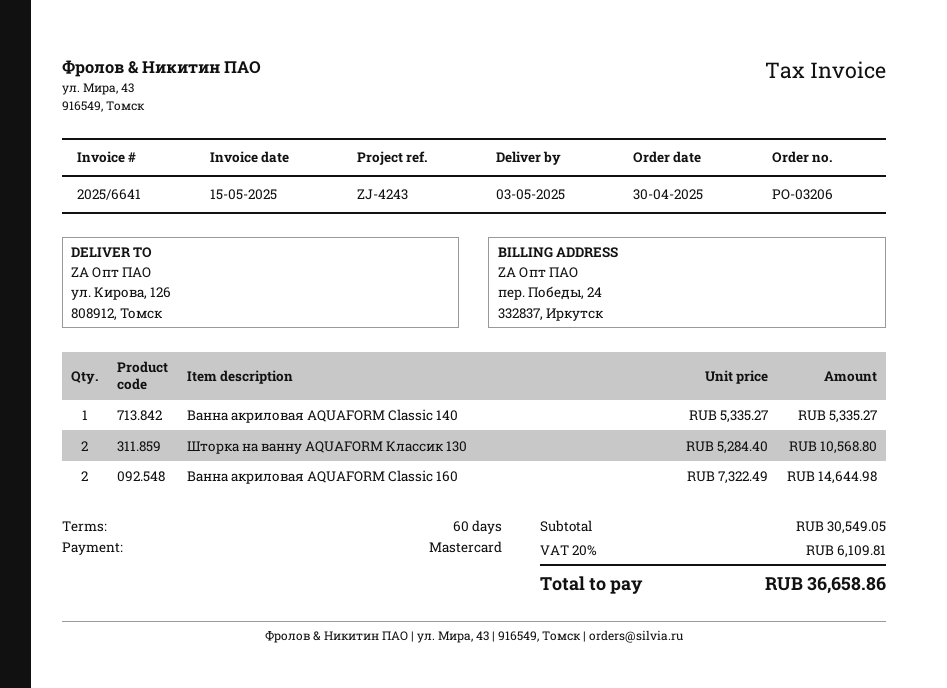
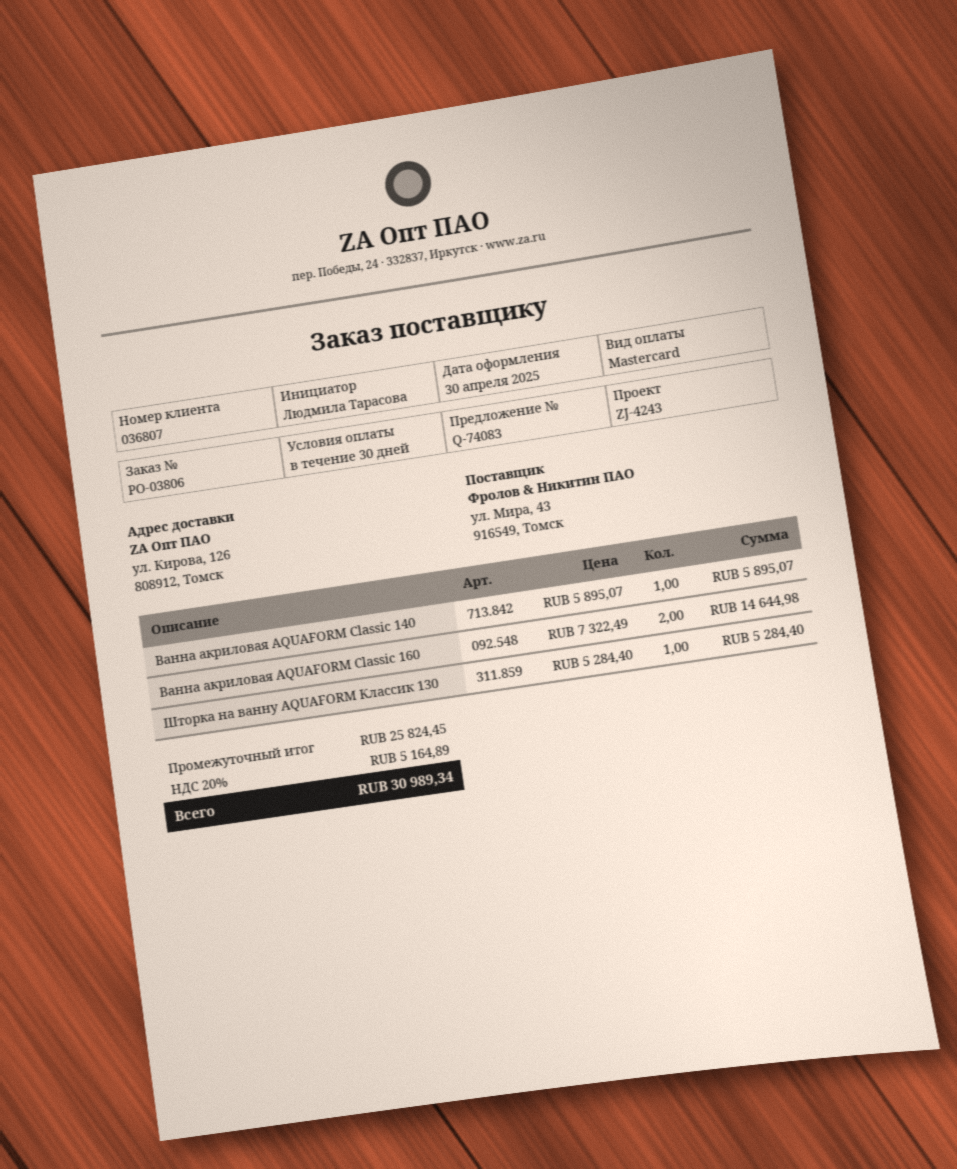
order number: PO-03206 -> PO-03806
payment terms: 60 days -> 30 days
Ванна акриловая AQUAFORM Classic 140: 1 x 5335.27 = 5335.27 -> 1 x 5895.07 = 5895.07
Шторка на ванну AQUAFORM Классик 130: 2 x 5284.40 = 10568.80 -> 1 x 5284.40 = 5284.40
subtotal: 30549.05 -> 25824.45
tax: 20% = 6109.81 -> 20% = 5164.89
total: 36658.86 -> 30989.34

